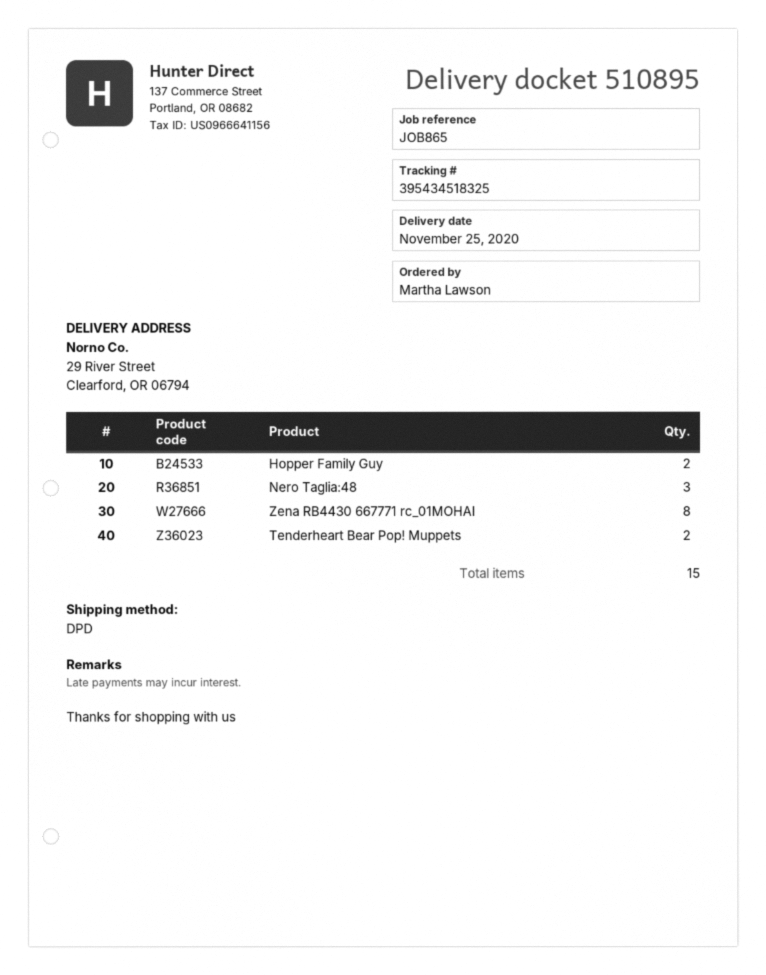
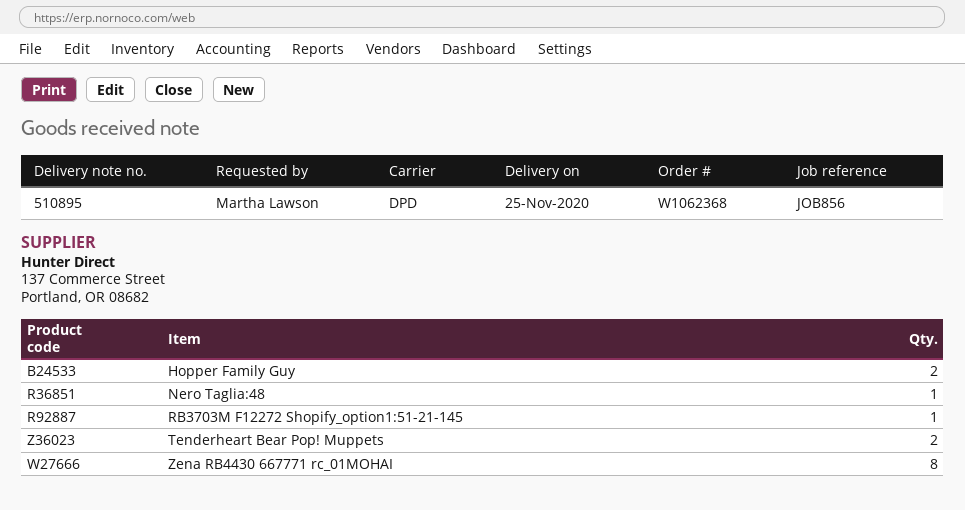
reference: JOB865 -> JOB856
Nero Taglia:48: 3 -> 1
RB3703M F12272 Shopify_option1:51-21-145: none -> 1

